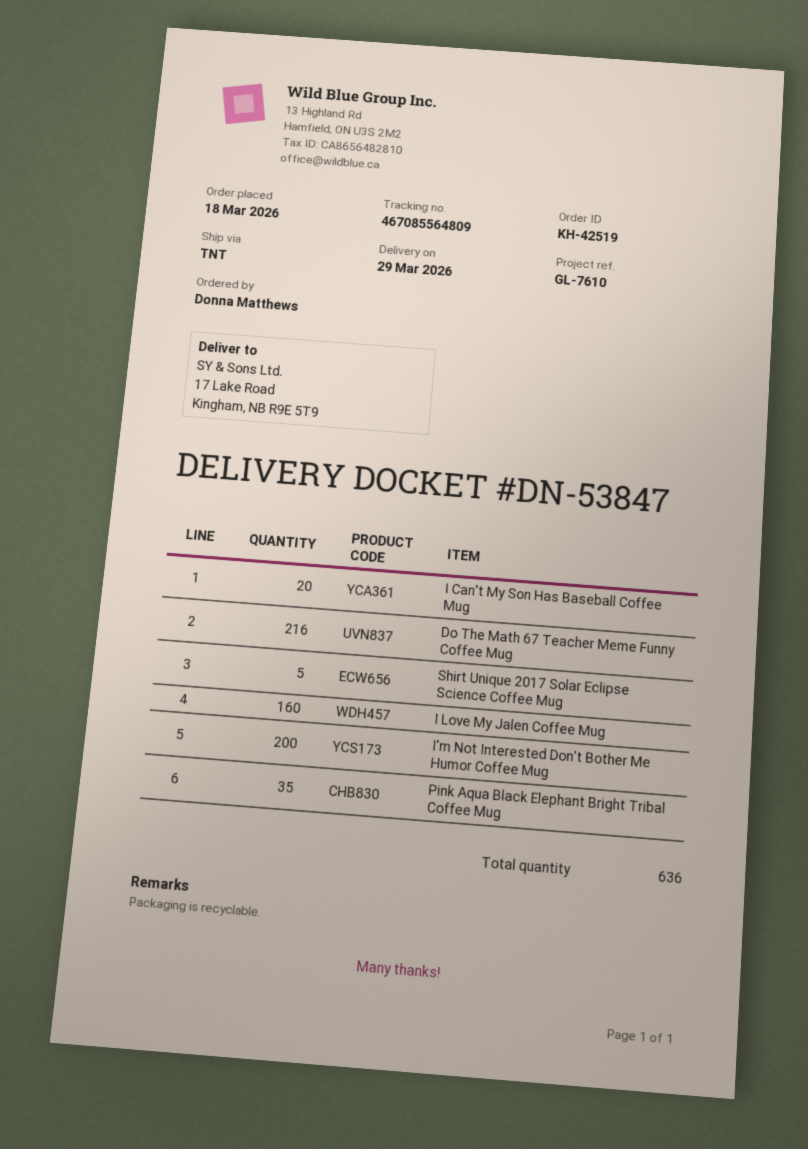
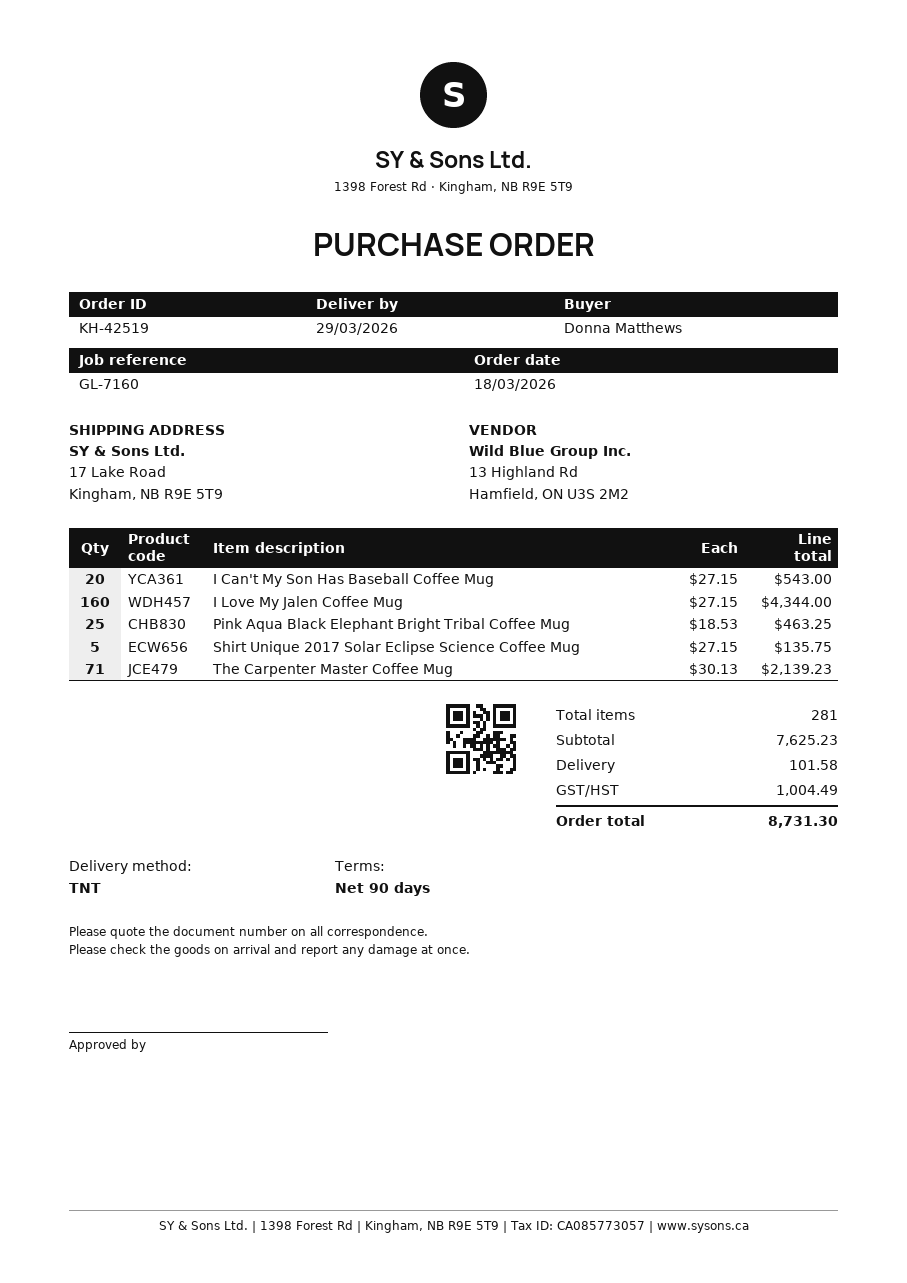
reference: GL-7610 -> GL-7160
Do The Math 67 Teacher Meme Funny Coffee Mug: 216 -> none
I'm Not Interested Don't Bother Me Humor Coffee Mug: 200 -> none
Pink Aqua Black Elephant Bright Tribal Coffee Mug: 35 -> 25
The Carpenter Master Coffee Mug: none -> 71
total quantity: 636 -> 281

